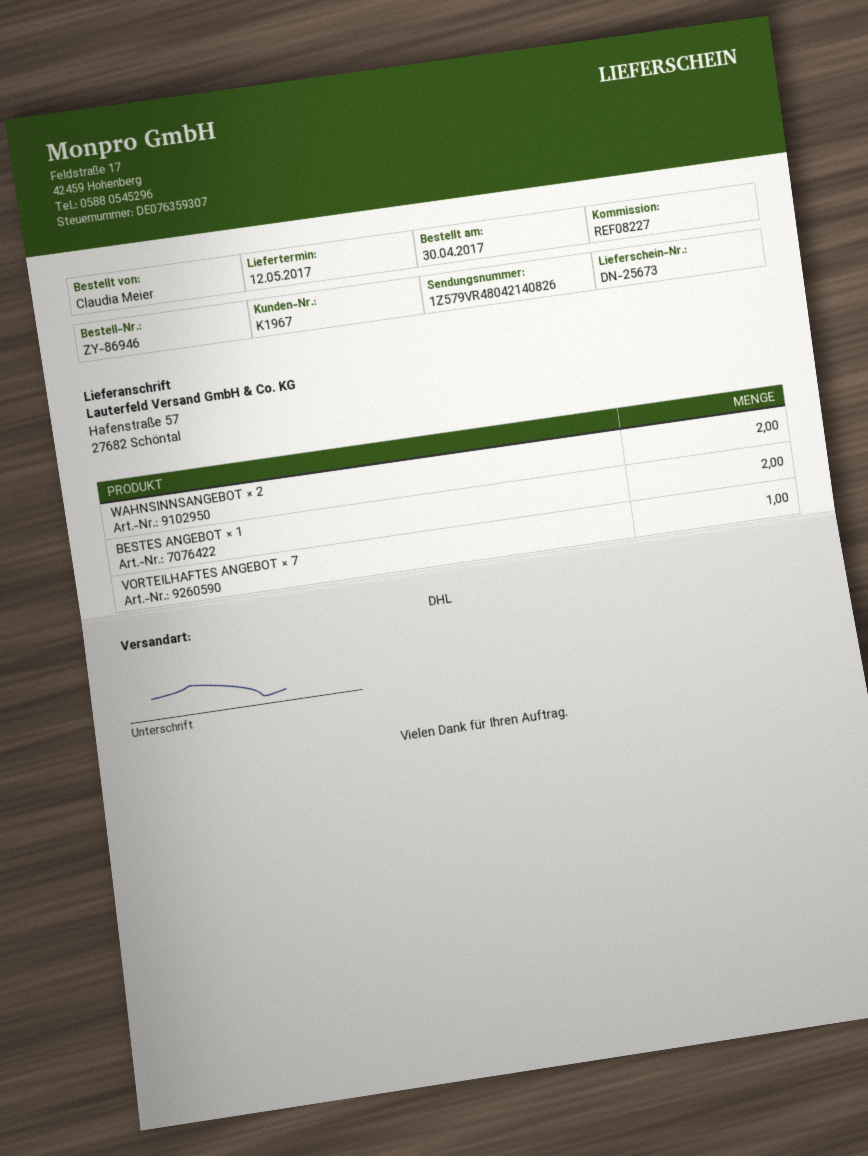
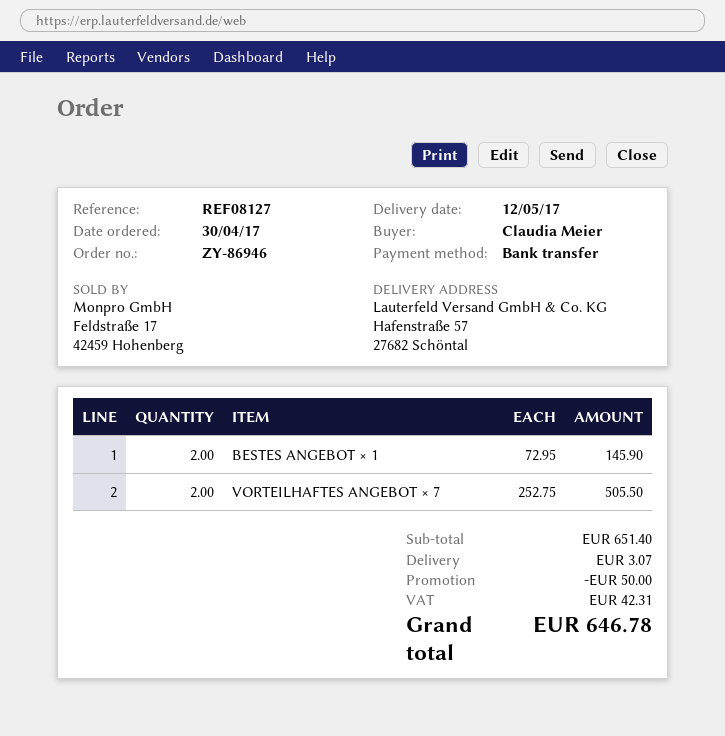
reference: REF08227 -> REF08127
WAHNSINNSANGEBOT × 2: 2 -> none
VORTEILHAFTES ANGEBOT × 7: 1 -> 2

